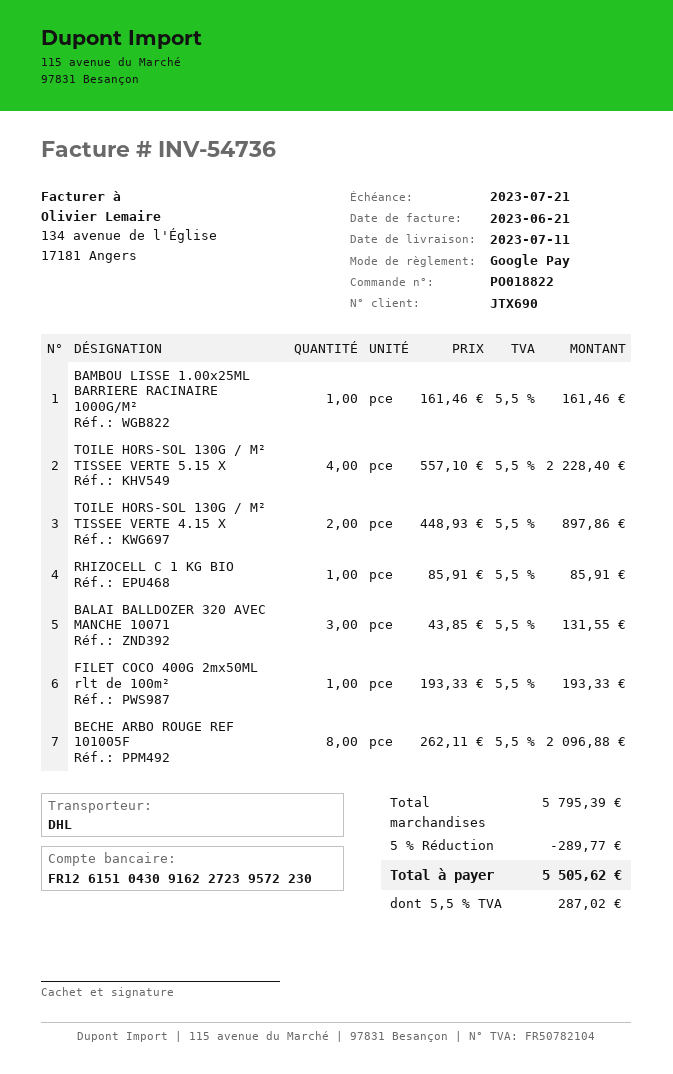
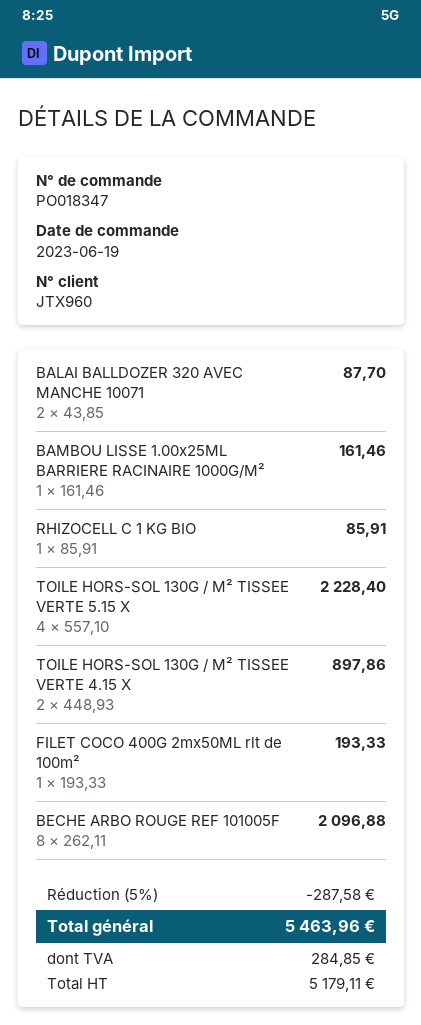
order number: PO018822 -> PO018347
customer number: JTX690 -> JTX960
BALAI BALLDOZER 320 AVEC MANCHE 10071: 3 x 43.85 = 131.55 -> 2 x 43.85 = 87.70
discount: 5% = 289.77 -> 5% = 287.58
tax: 287.02 -> 284.85
total: 5505.62 -> 5463.96

